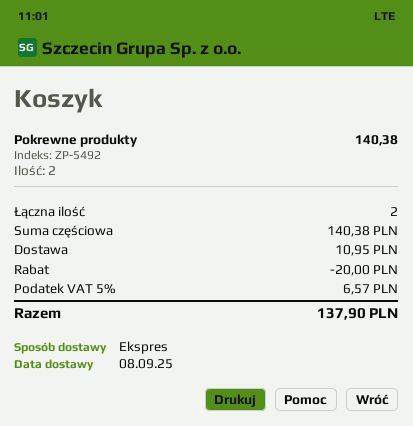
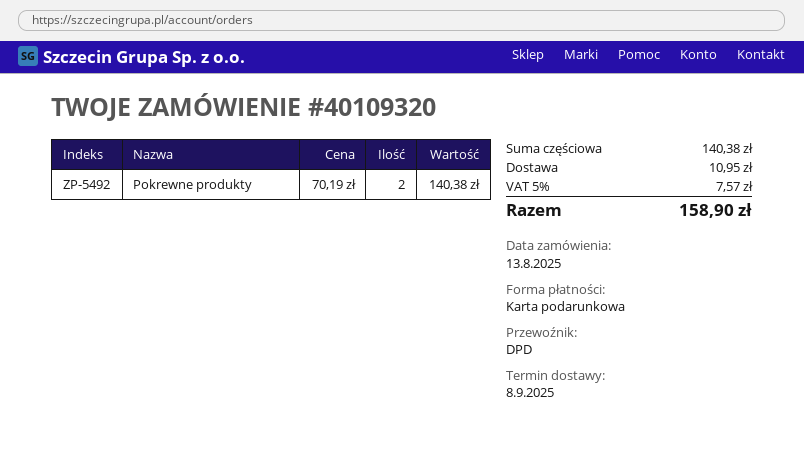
shipping method: express -> DPD
discount: 20.00 -> none
tax: 5% = 6.57 -> 5% = 7.57
total: 137.90 -> 158.90

